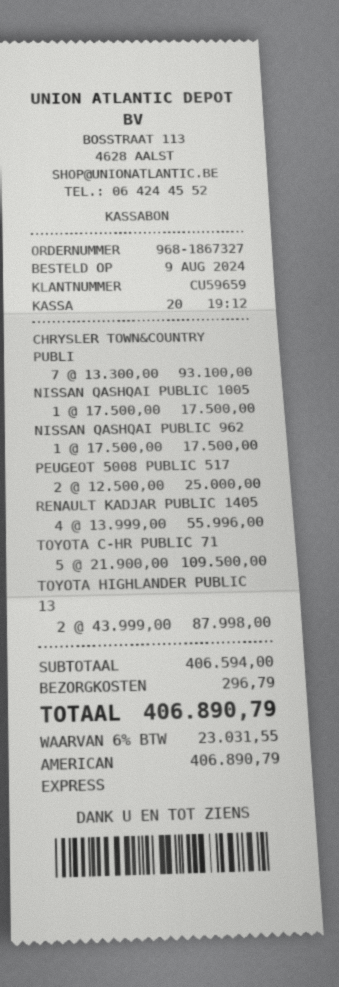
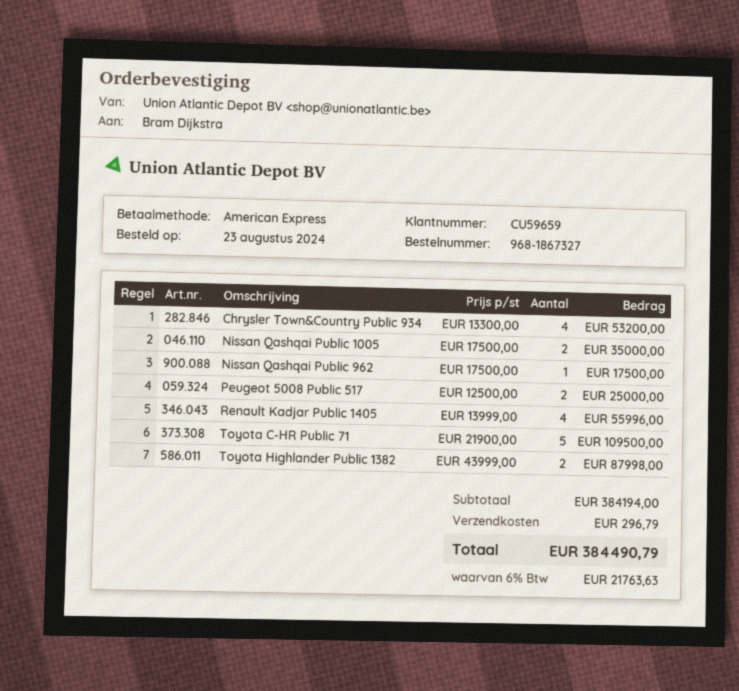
order date: 2024-08-09 -> 2024-08-23
CHRYSLER TOWN&COUNTRY PUBLI: 7 x 13300.00 = 93100.00 -> 4 x 13300.00 = 53200.00
NISSAN QASHQAI PUBLIC 1005: 1 x 17500.00 = 17500.00 -> 2 x 17500.00 = 35000.00
subtotal: 406594.00 -> 384194.00
tax: 6% = 23031.55 -> 6% = 21763.63
total: 406890.79 -> 384490.79

